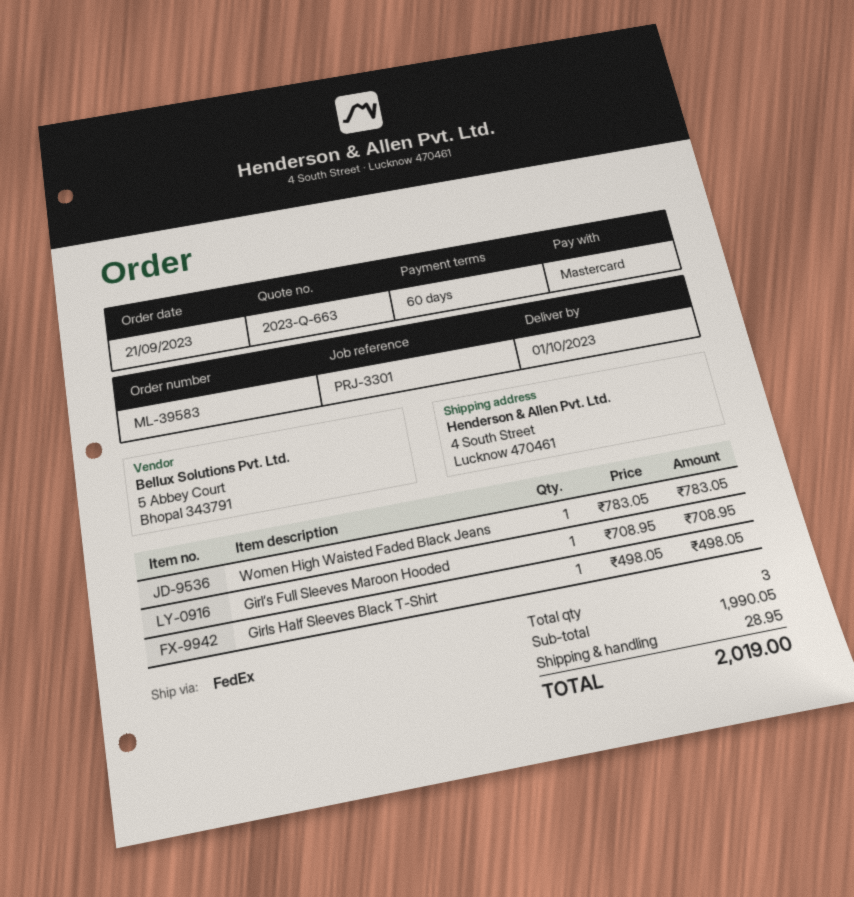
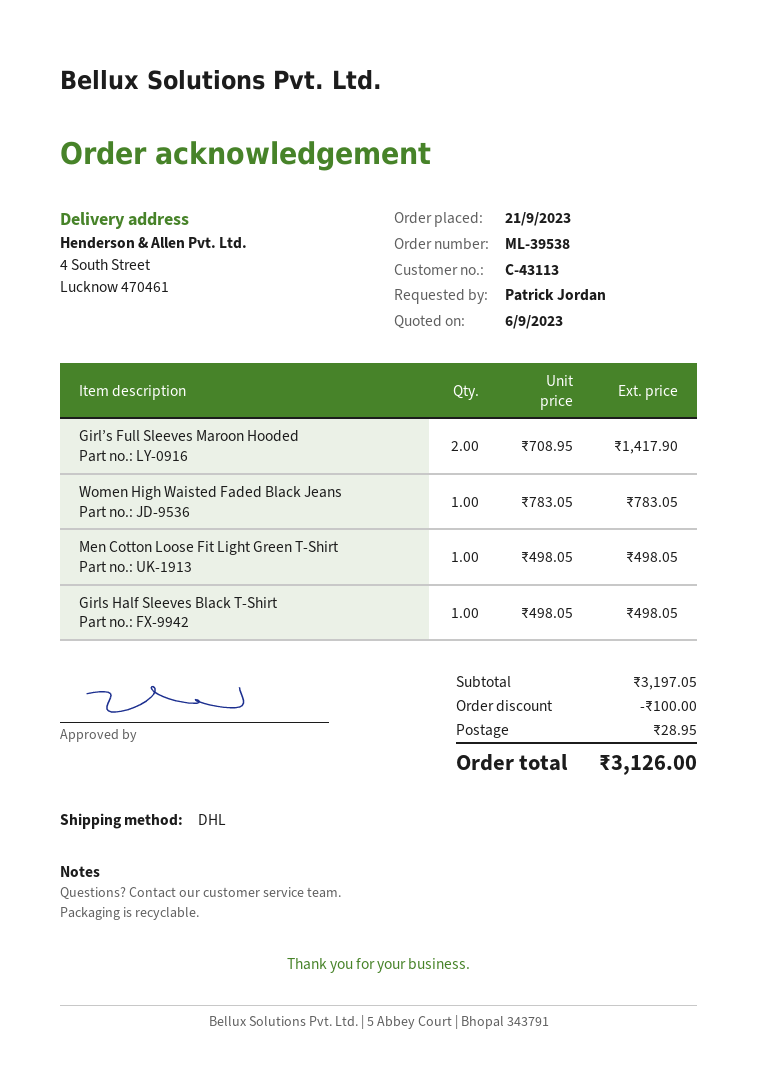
order number: ML-39583 -> ML-39538
shipping method: FedEx -> DHL
Girl’s Full Sleeves Maroon Hooded: 1 x 708.95 = 708.95 -> 2 x 708.95 = 1417.90
Men Cotton Loose Fit Light Green T-Shirt: none -> 1 x 498.05 = 498.05
subtotal: 1990.05 -> 3197.05
discount: none -> 100.00
total: 2019.00 -> 3126.00

